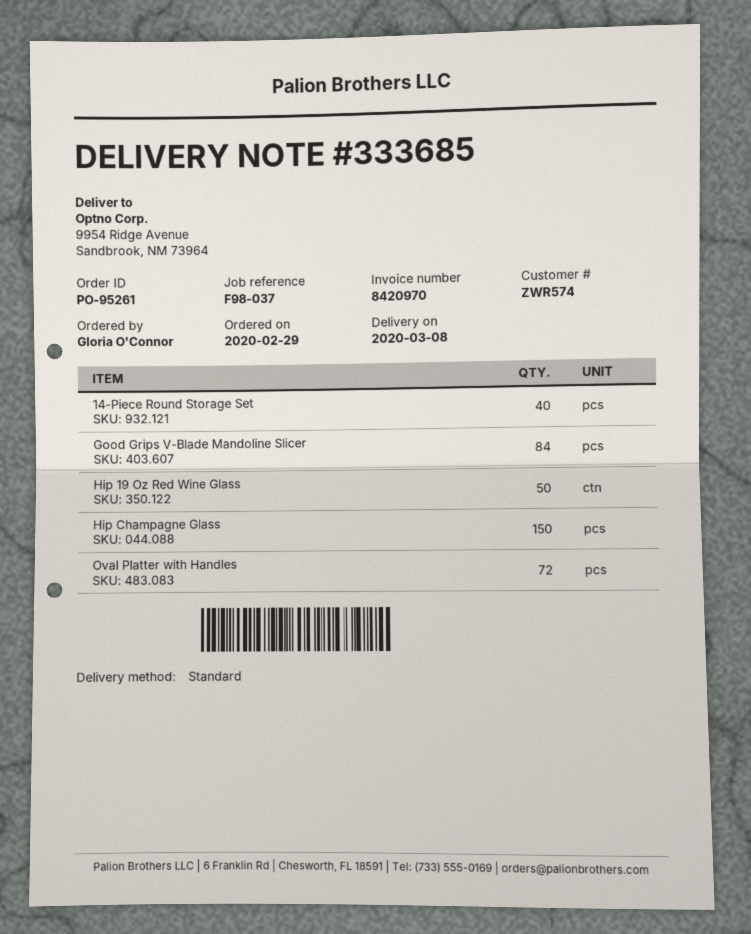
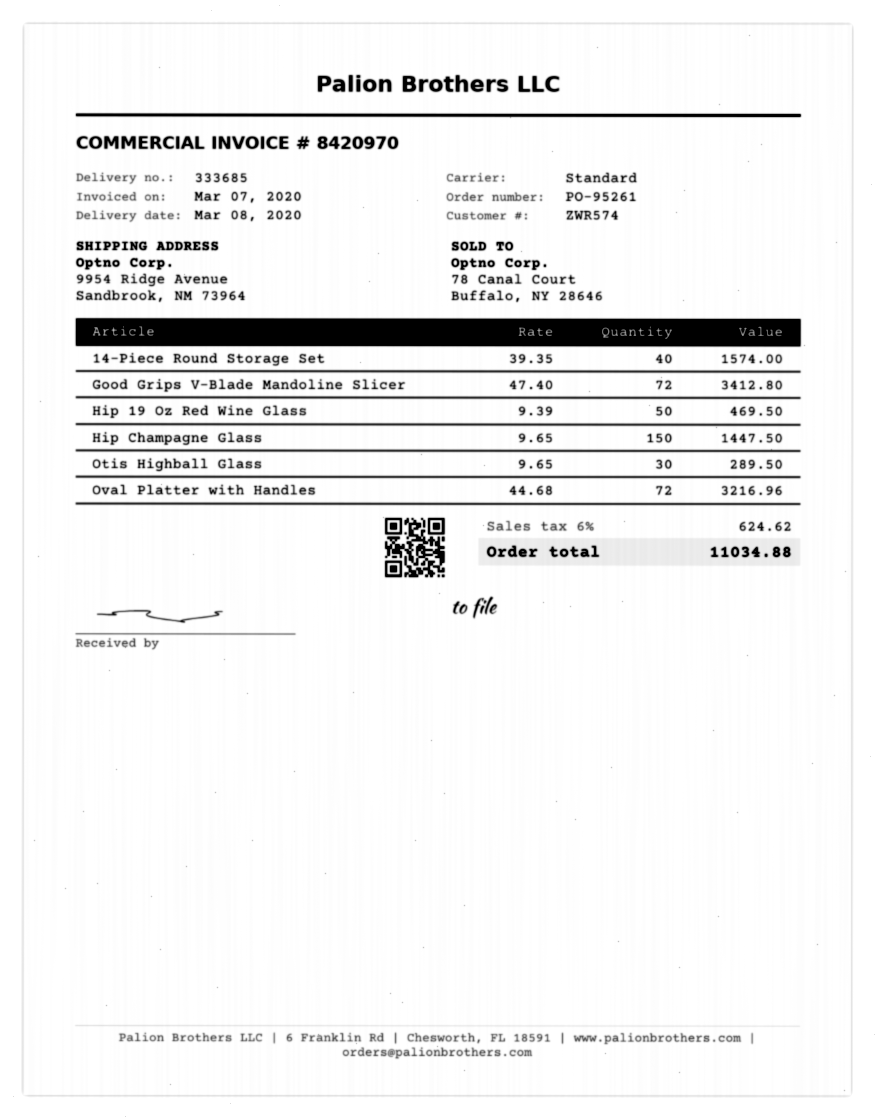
Good Grips V-Blade Mandoline Slicer: 84 -> 72
Otis Highball Glass: none -> 30

